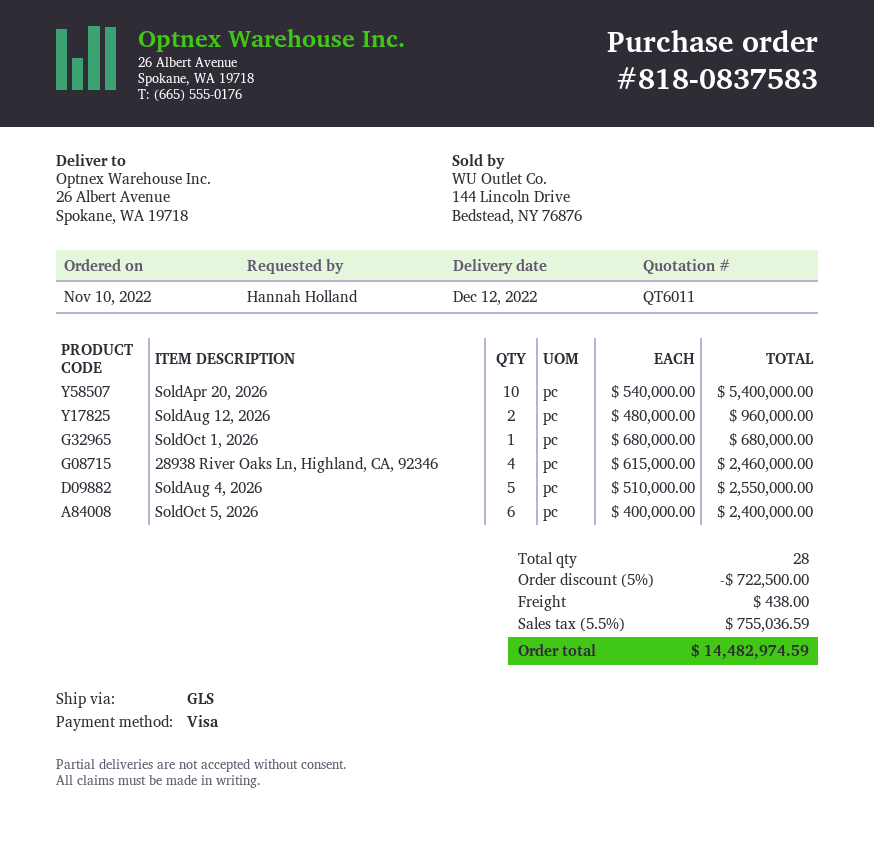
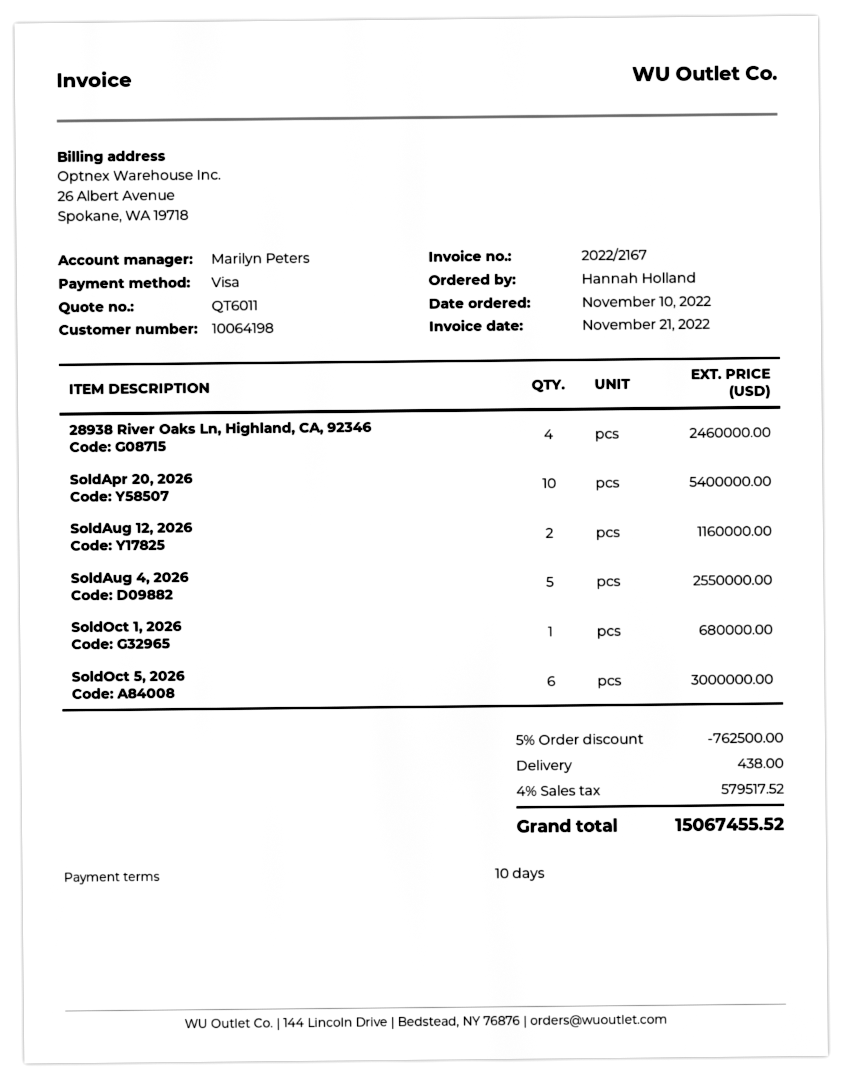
SoldAug 12, 2026: 2 for 960000.00 -> 2 for 1160000.00
SoldOct 5, 2026: 6 for 2400000.00 -> 6 for 3000000.00
discount: 5% = 722500.00 -> 5% = 762500.00
tax: 5.5% = 755036.59 -> 4% = 579517.52
total: 14482974.59 -> 15067455.52

